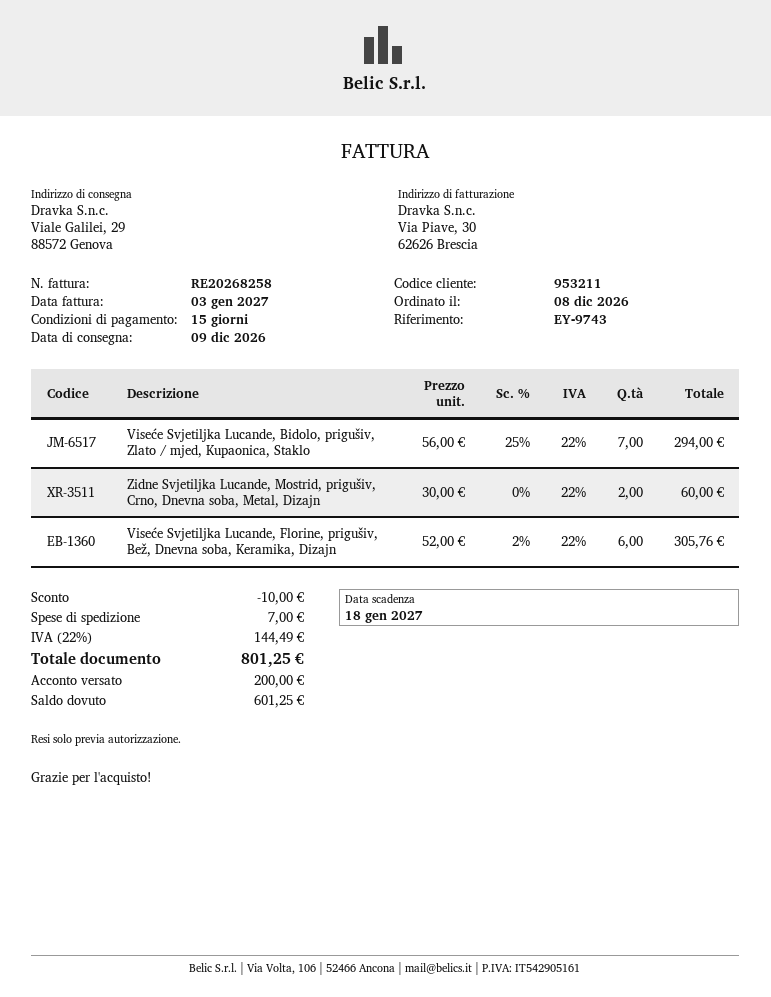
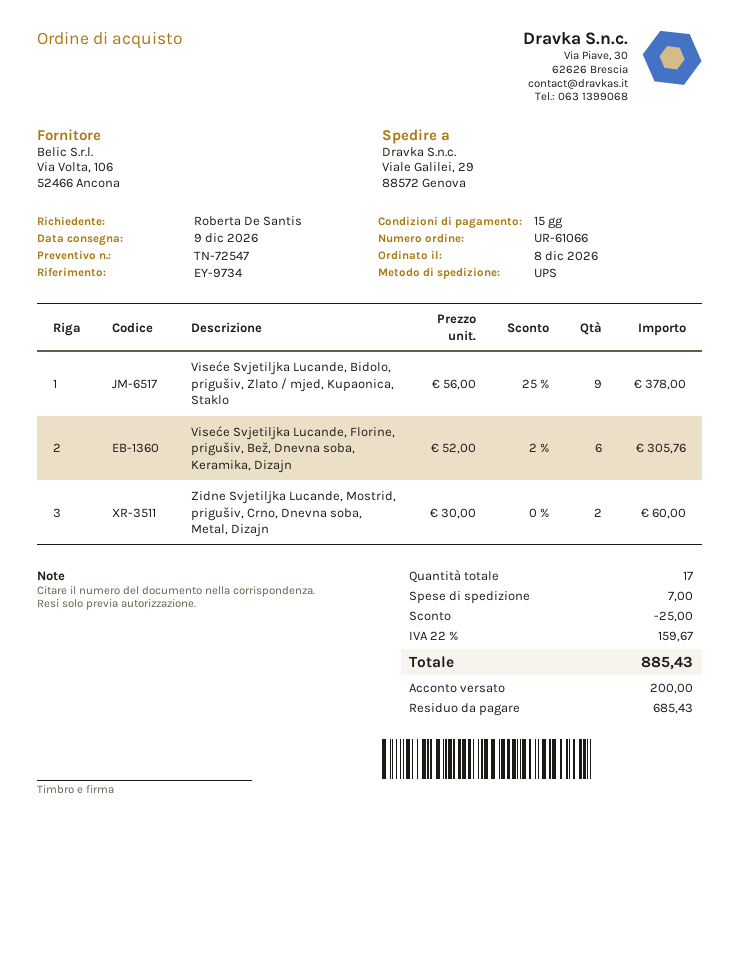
reference: EY-9743 -> EY-9734
Viseće Svjetiljka Lucande, Bidolo, prigušiv, Zlato / mjed, Kupaonica, Staklo: 7 x 56.00 - 25% = 294.00 -> 9 x 56.00 - 25% = 378.00
discount: 10.00 -> 25.00
tax: 22% = 144.49 -> 22% = 159.67
total: 801.25 -> 885.43
balance: 601.25 -> 685.43

